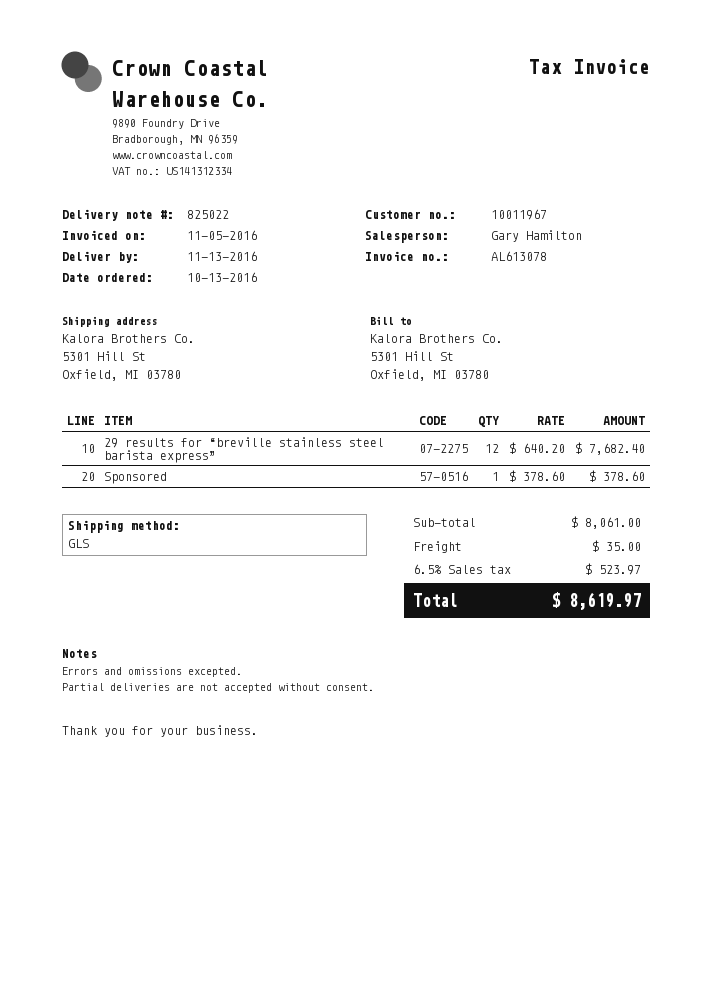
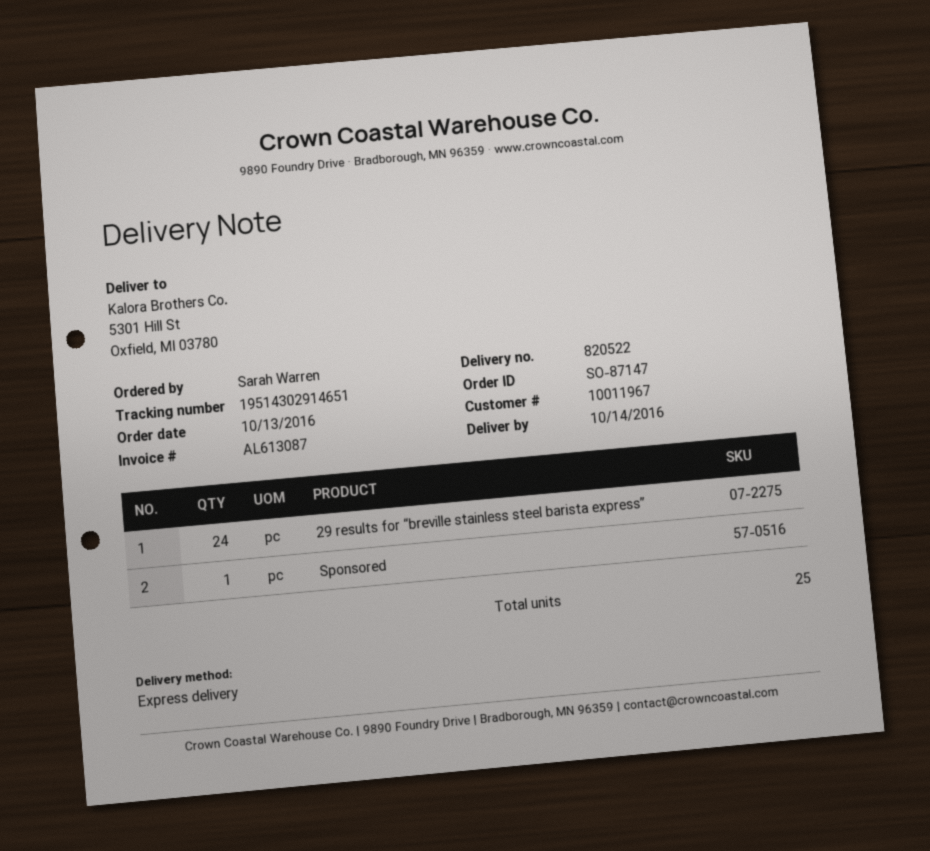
delivery note number: 825022 -> 820522
delivery date: 2016-11-13 -> 2016-10-14
invoice number: AL613078 -> AL613087
shipping method: GLS -> express
29 results for “breville stainless steel barista express”: 12 -> 24

